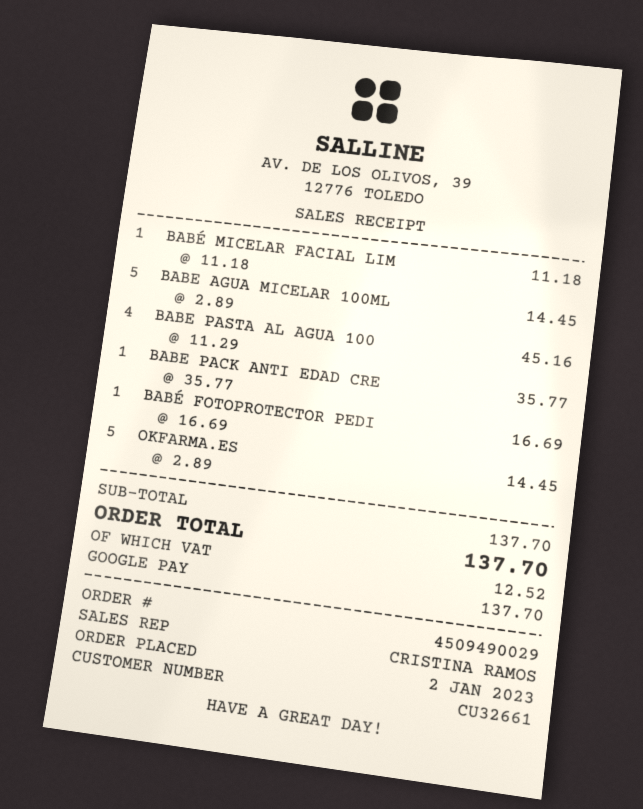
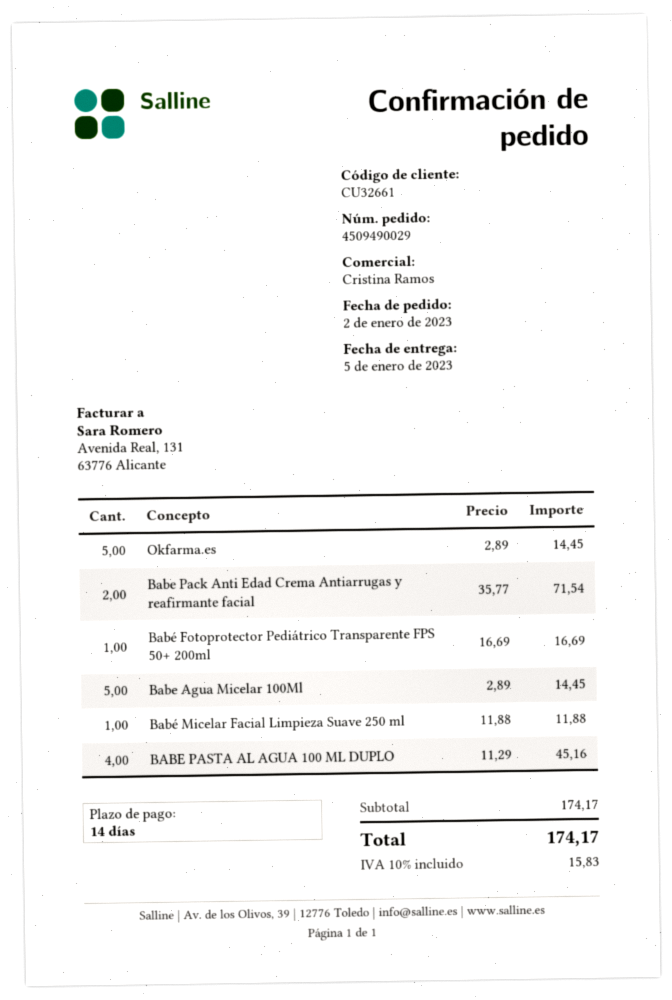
BABÉ MICELAR FACIAL LIM: 1 x 11.18 = 11.18 -> 1 x 11.88 = 11.88
BABE PACK ANTI EDAD CRE: 1 x 35.77 = 35.77 -> 2 x 35.77 = 71.54
subtotal: 137.70 -> 174.17
tax: 12.52 -> 15.83
total: 137.70 -> 174.17

